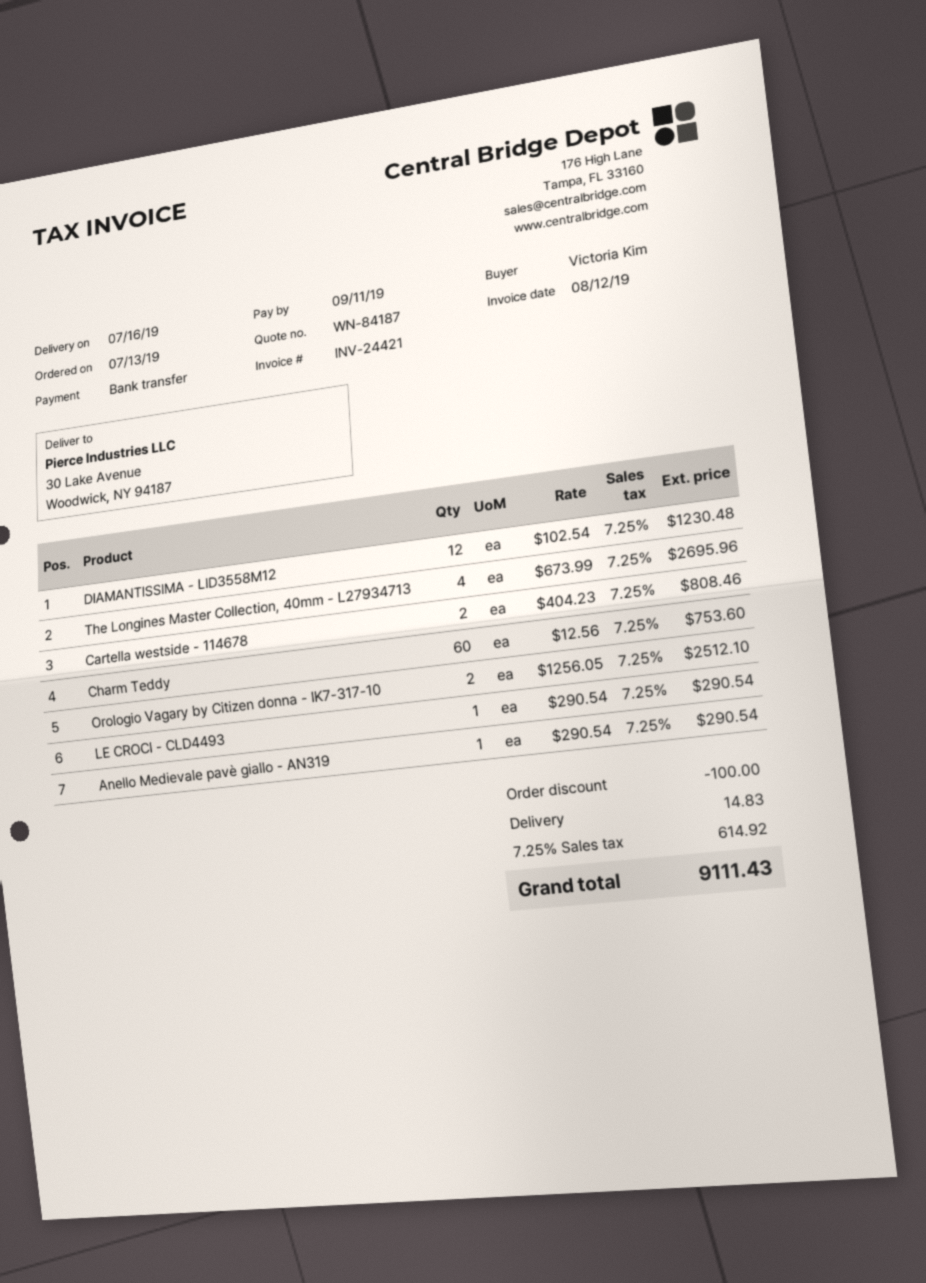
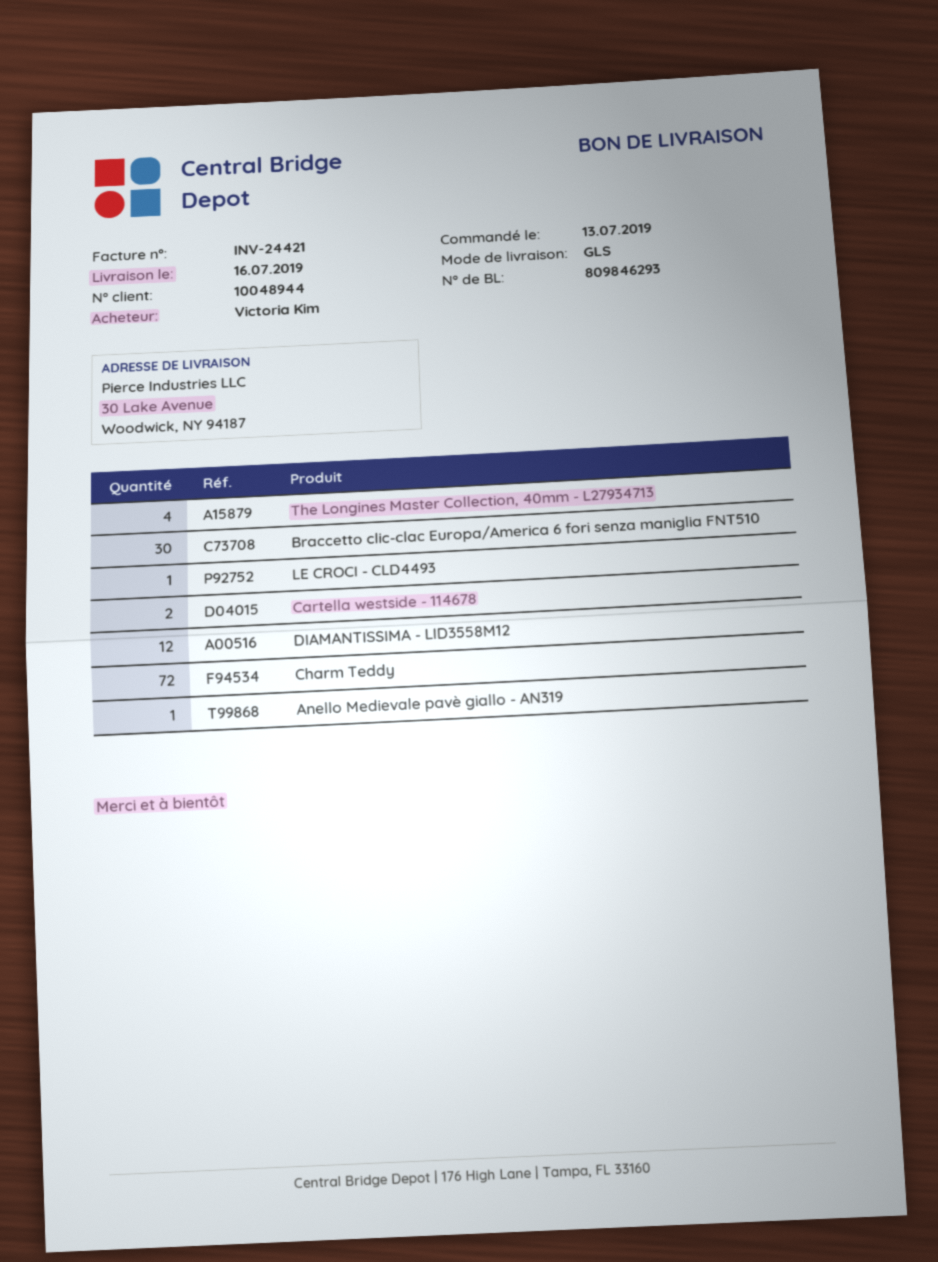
Charm Teddy: 60 -> 72
Orologio Vagary by Citizen donna - IK7-317-10: 2 -> none
Braccetto clic-clac Europa/America 6 fori senza maniglia FNT510: none -> 30

